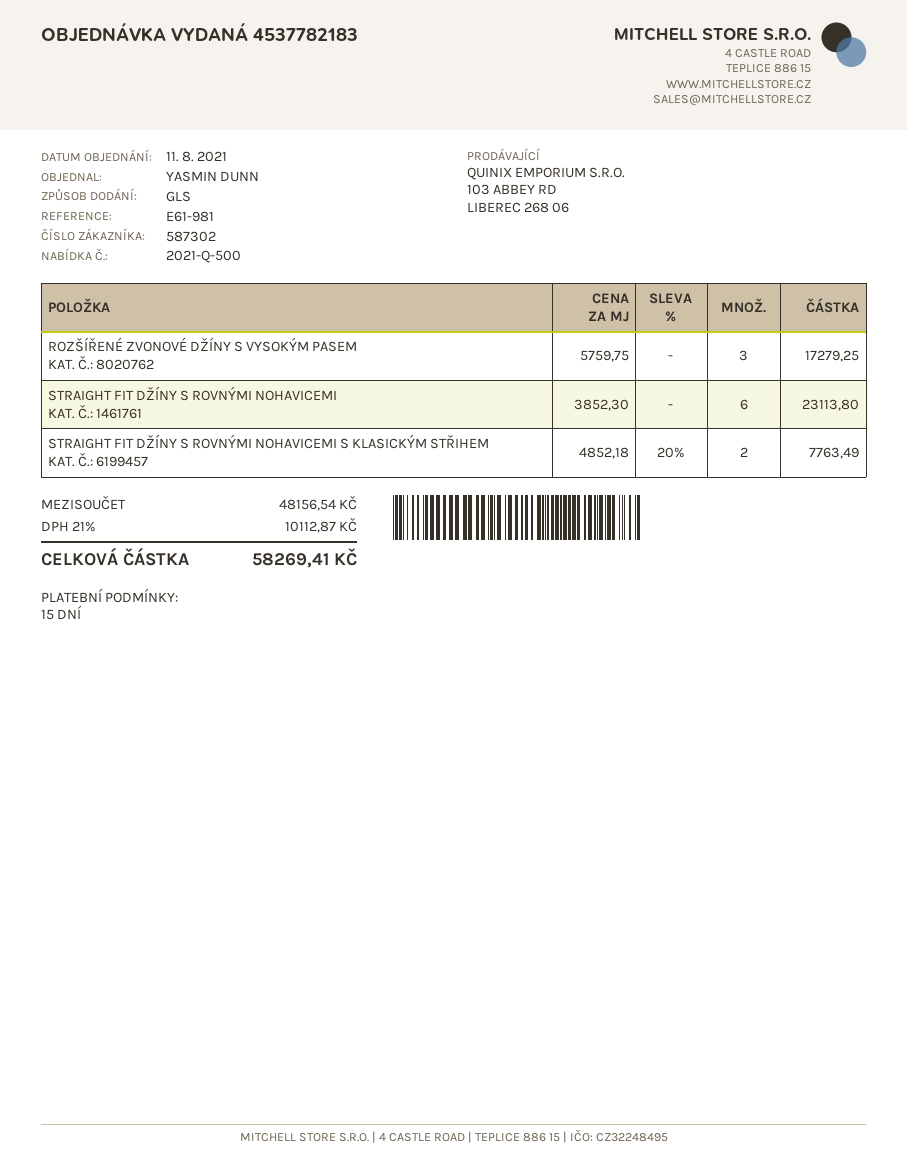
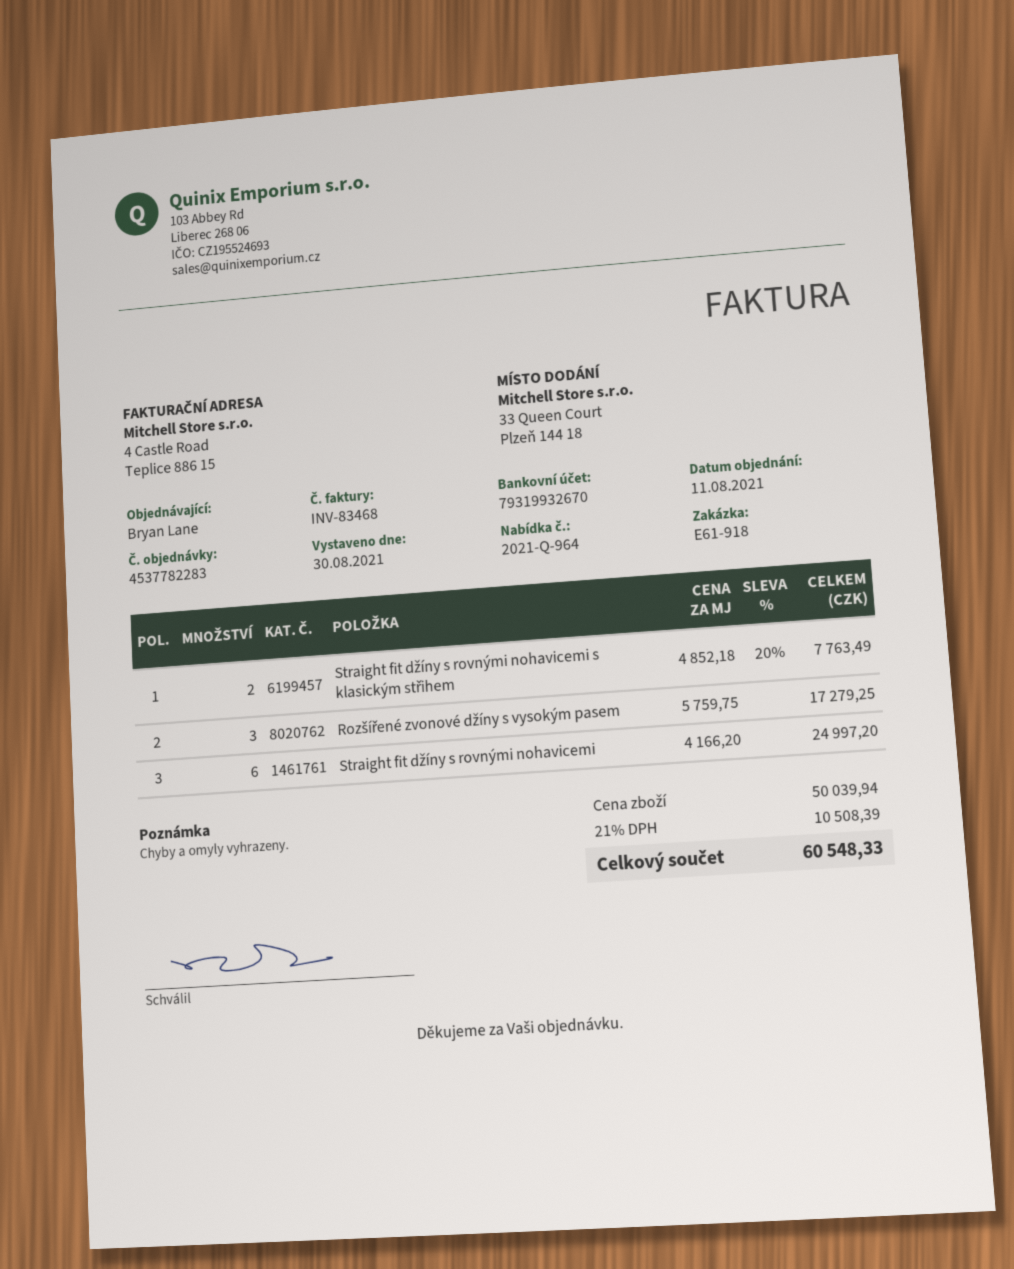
quote number: 2021-Q-500 -> 2021-Q-964
order number: 4537782183 -> 4537782283
reference: E61-981 -> E61-918
ordered by: YASMIN DUNN -> Bryan Lane
STRAIGHT FIT DŽÍNY S ROVNÝMI NOHAVICEMI: 6 x 3852.30 = 23113.80 -> 6 x 4166.20 = 24997.20
subtotal: 48156.54 -> 50039.94
tax: 21% = 10112.87 -> 21% = 10508.39
total: 58269.41 -> 60548.33

